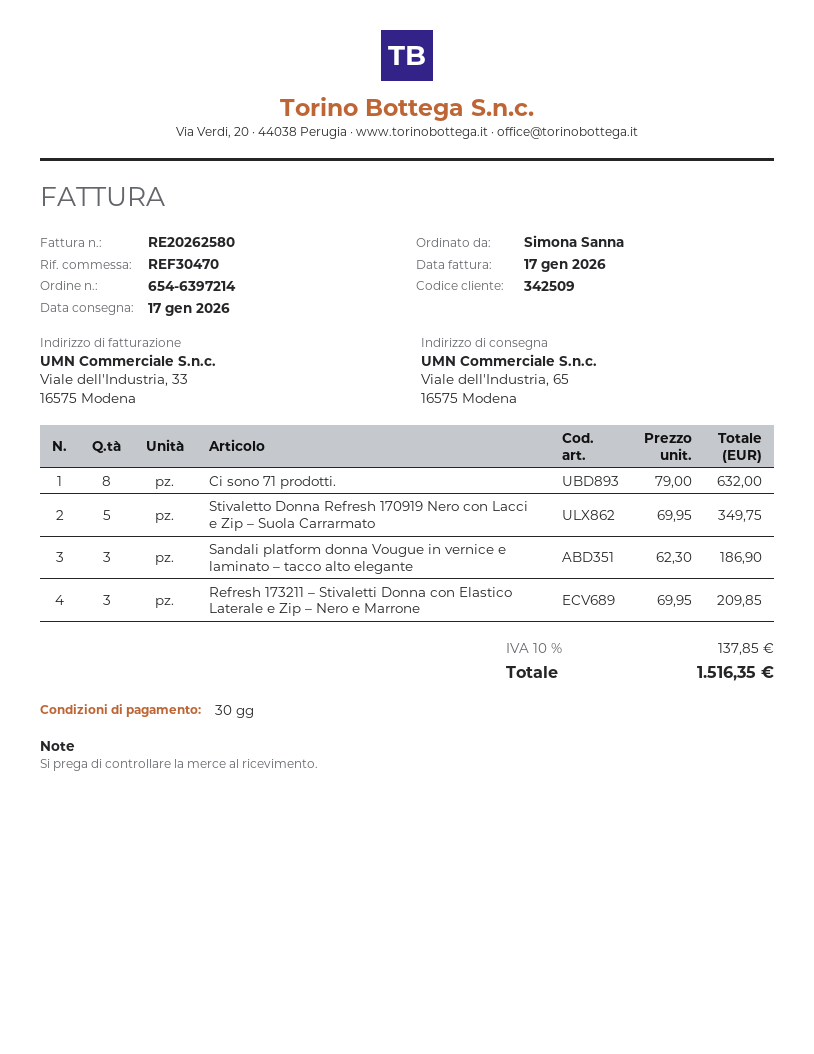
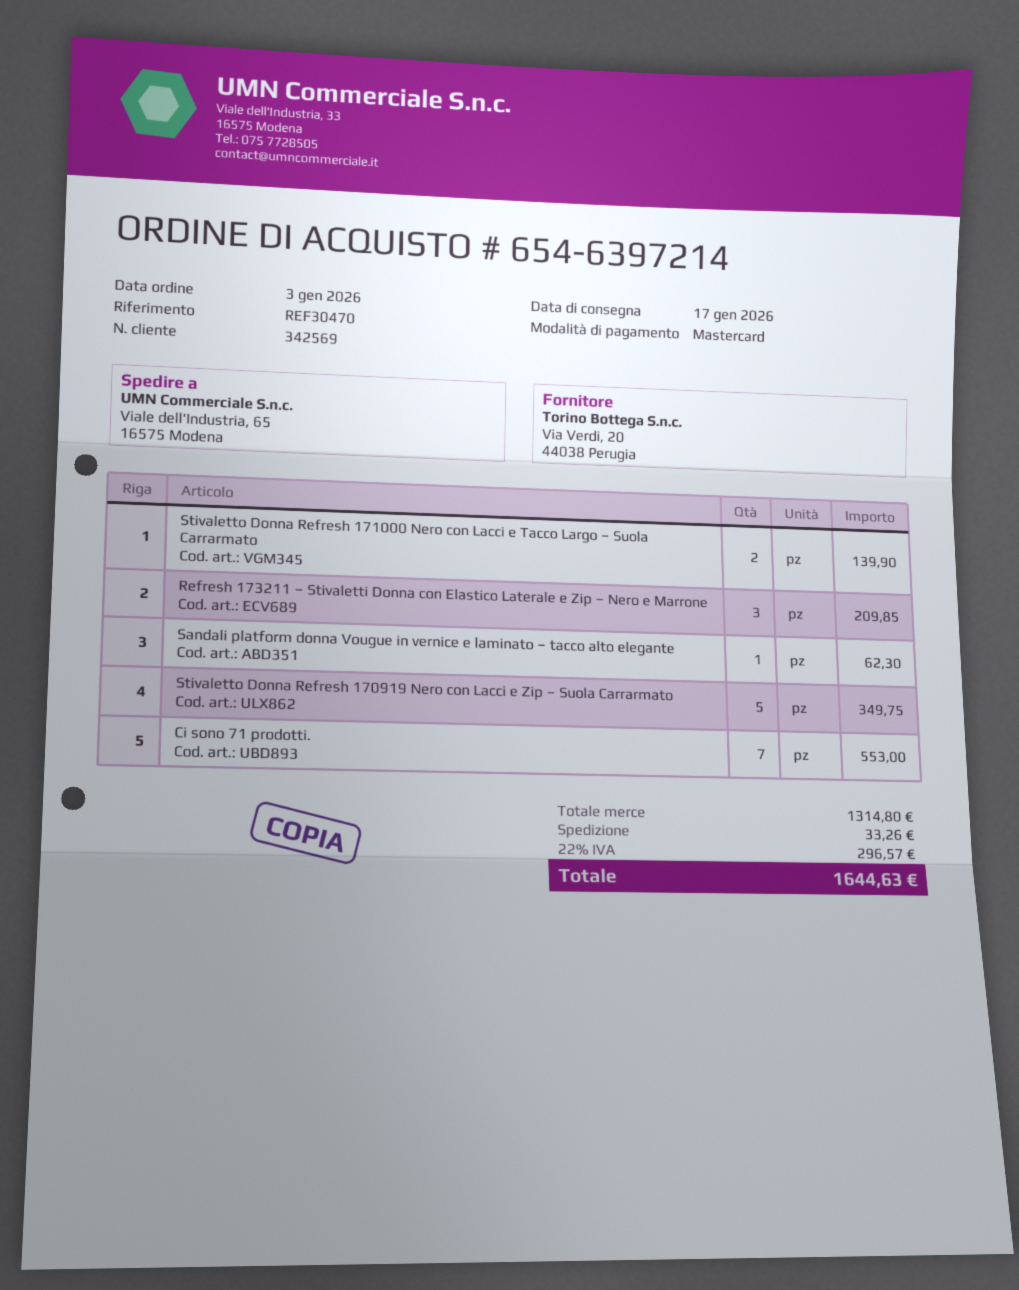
customer number: 342509 -> 342569
Ci sono 71 prodotti.: 8 for 632.00 -> 7 for 553.00
Sandali platform donna Vougue in vernice e laminato – tacco alto elegante: 3 for 186.90 -> 1 for 62.30
Stivaletto Donna Refresh 171000 Nero con Lacci e Tacco Largo – Suola Carrarmato: none -> 2 for 139.90
shipping: none -> 33.26
tax: 10% = 137.85 -> 22% = 296.57
total: 1516.35 -> 1644.63

